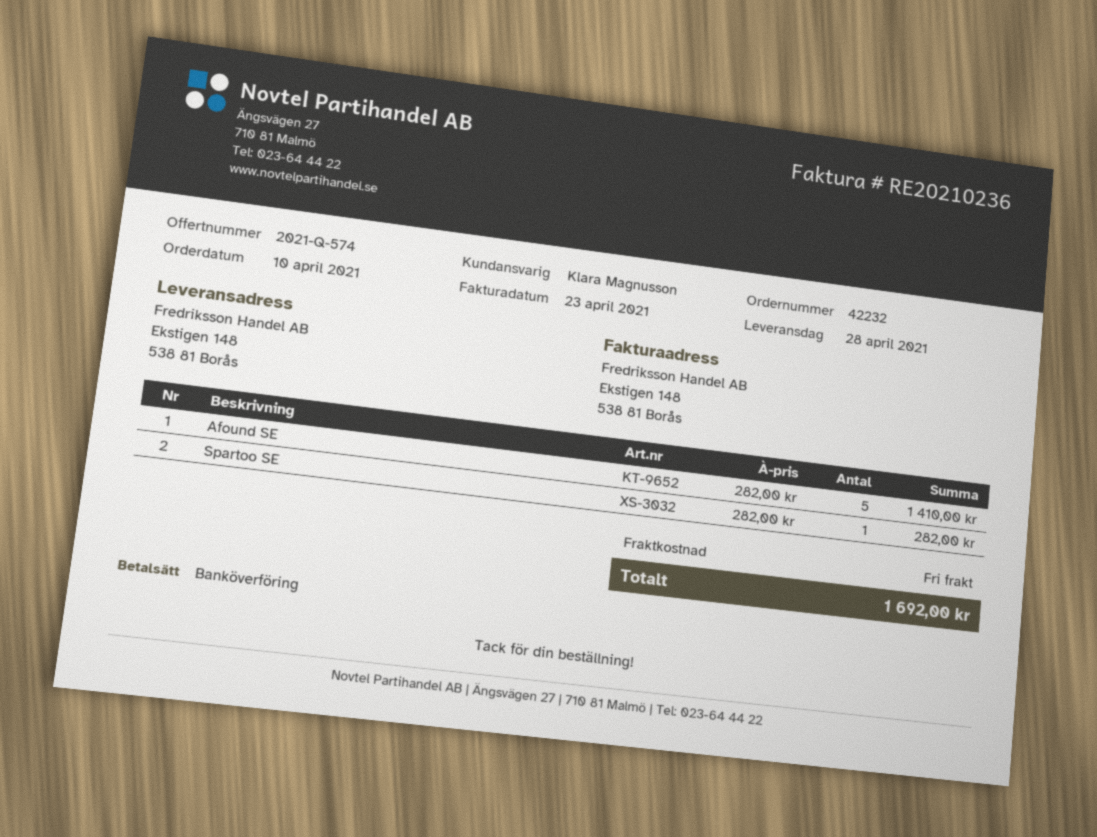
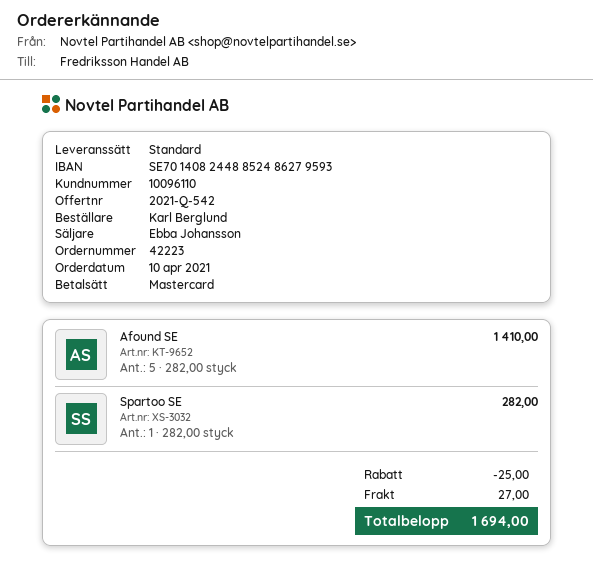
quote number: 2021-Q-574 -> 2021-Q-542
order number: 42232 -> 42223
sales rep: Klara Magnusson -> Ebba Johansson
payment method: bank transfer -> Mastercard
discount: none -> 25.00
shipping: 0.00 -> 27.00
total: 1692.00 -> 1694.00

